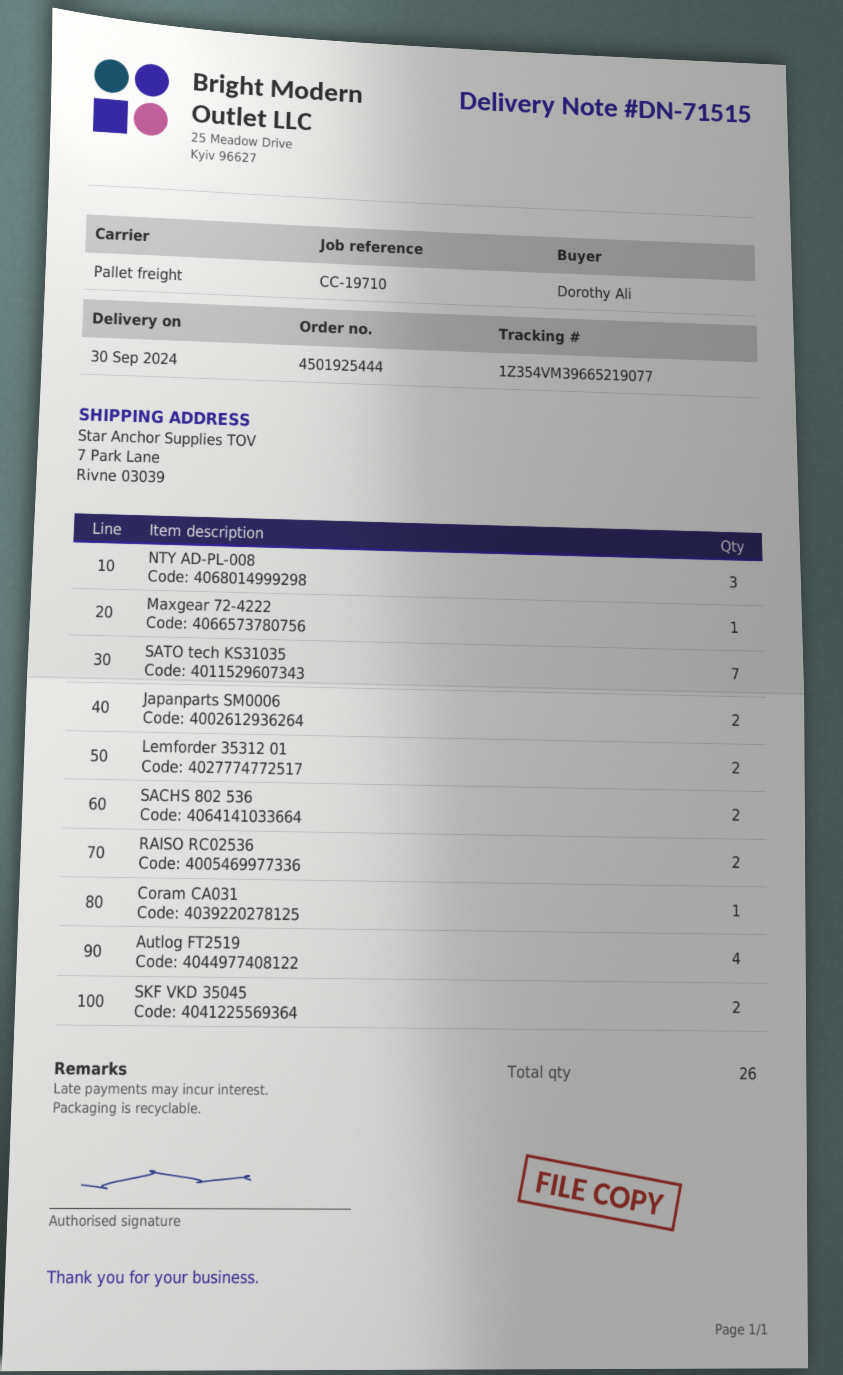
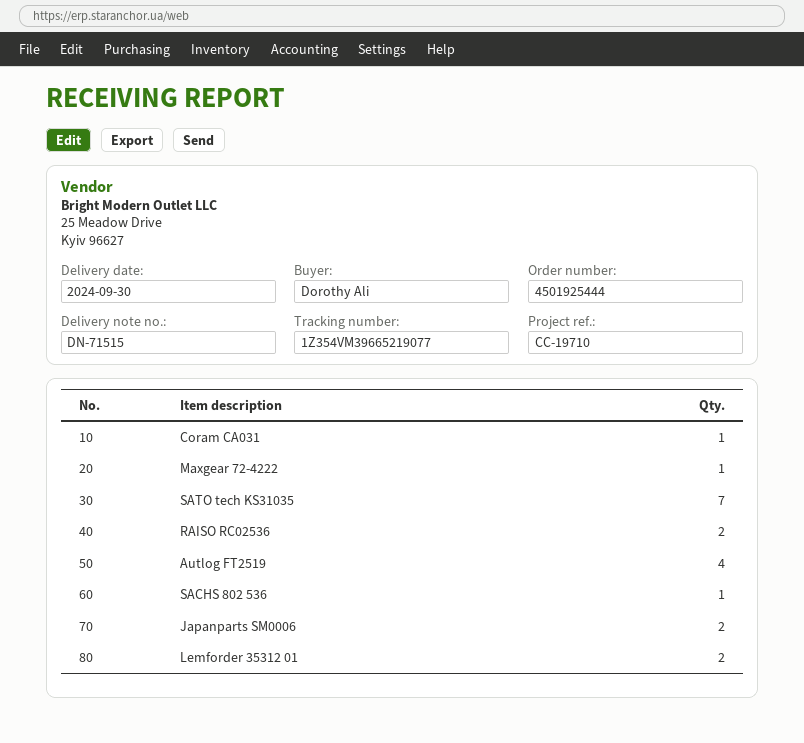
NTY AD-PL-008: 3 -> none
SACHS 802 536: 2 -> 1
SKF VKD 35045: 2 -> none

